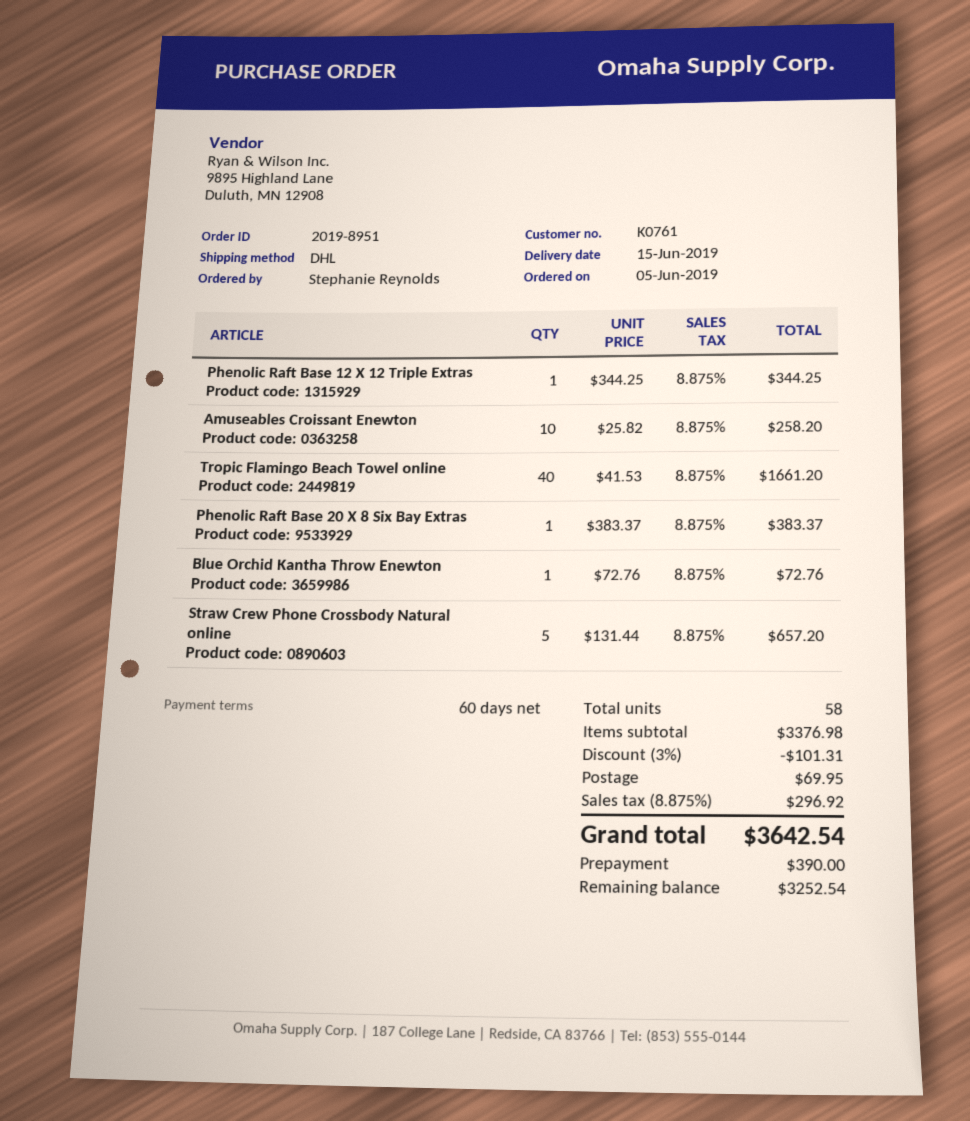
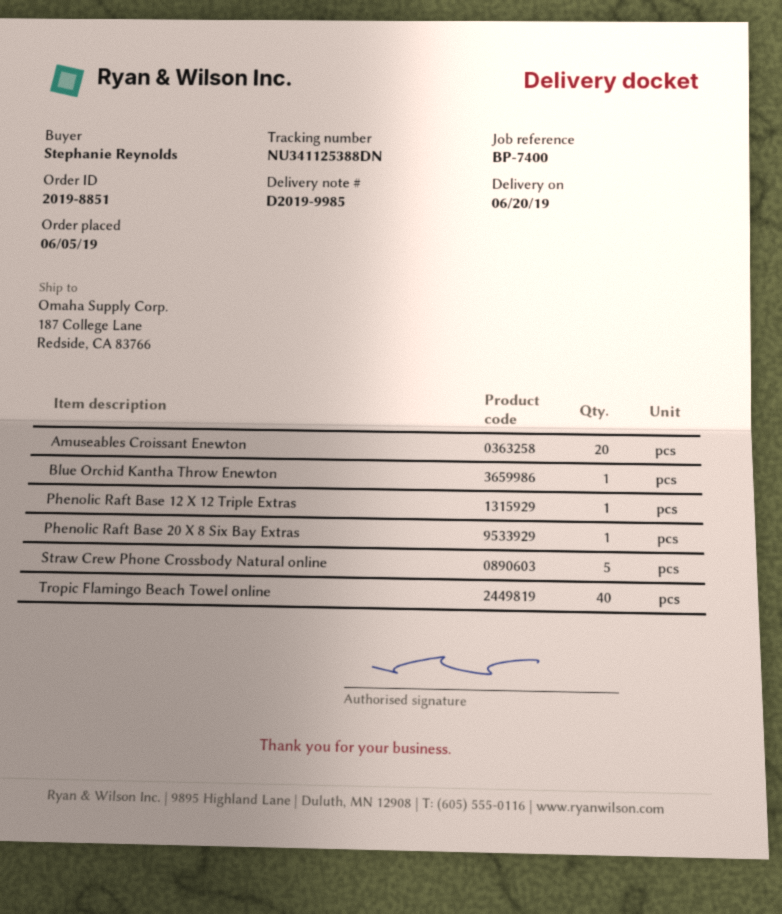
order number: 2019-8951 -> 2019-8851
delivery date: 2019-06-15 -> 2019-06-20
Amuseables Croissant Enewton: 10 -> 20

